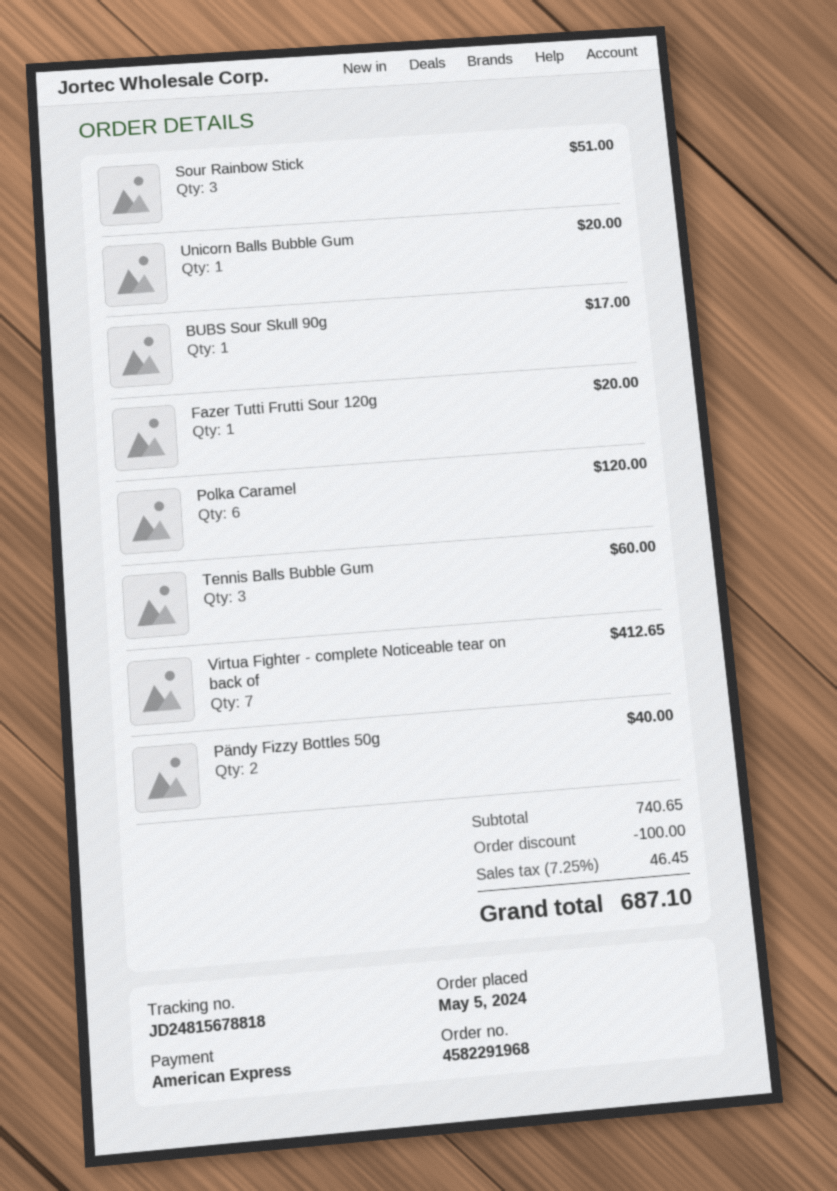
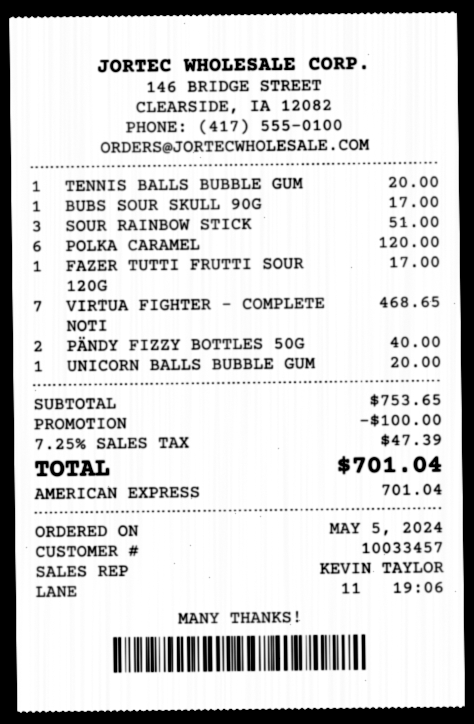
Fazer Tutti Frutti Sour 120g: 1 for 20.00 -> 1 for 17.00
Tennis Balls Bubble Gum: 3 for 60.00 -> 1 for 20.00
Virtua Fighter - complete Noticeable tear on back of: 7 for 412.65 -> 7 for 468.65
subtotal: 740.65 -> 753.65
tax: 7.25% = 46.45 -> 7.25% = 47.39
total: 687.10 -> 701.04

